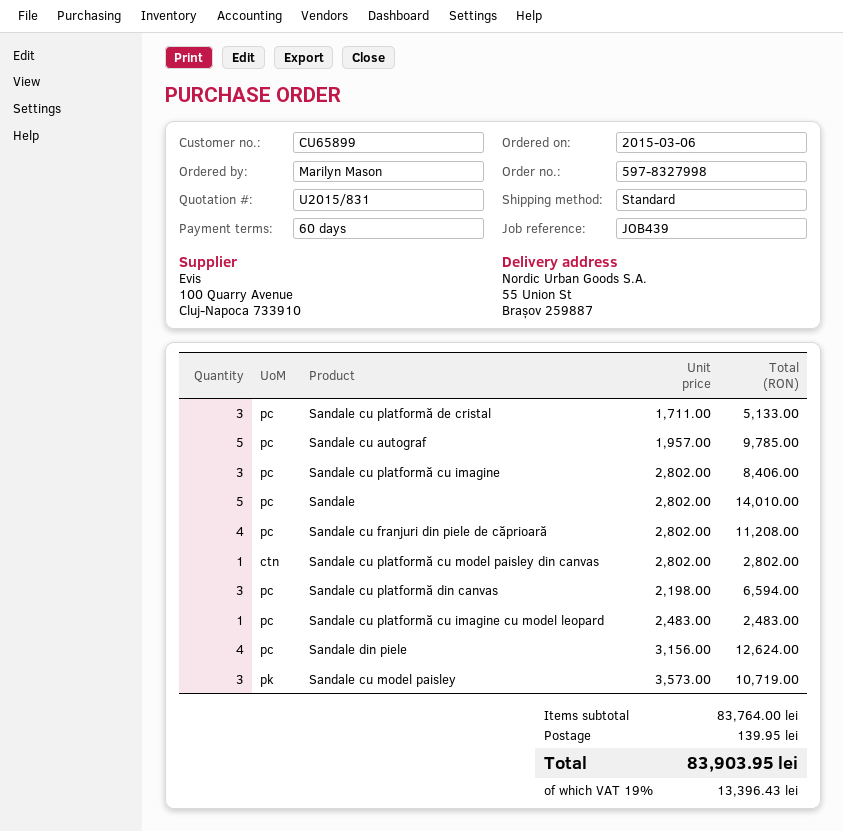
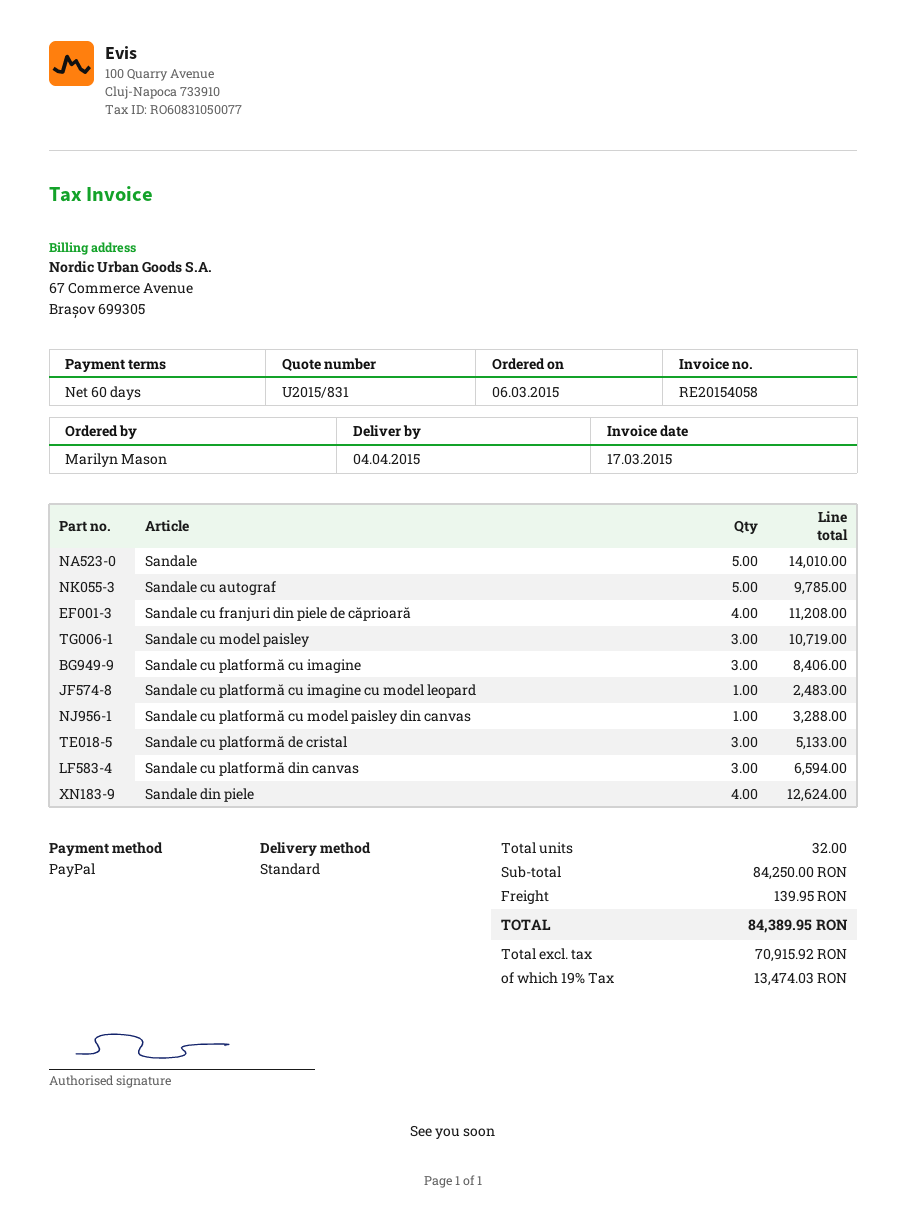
Sandale cu platformă cu model paisley din canvas: 1 for 2802.00 -> 1 for 3288.00
subtotal: 83764.00 -> 84250.00
tax: 19% = 13396.43 -> 19% = 13474.03
total: 83903.95 -> 84389.95

